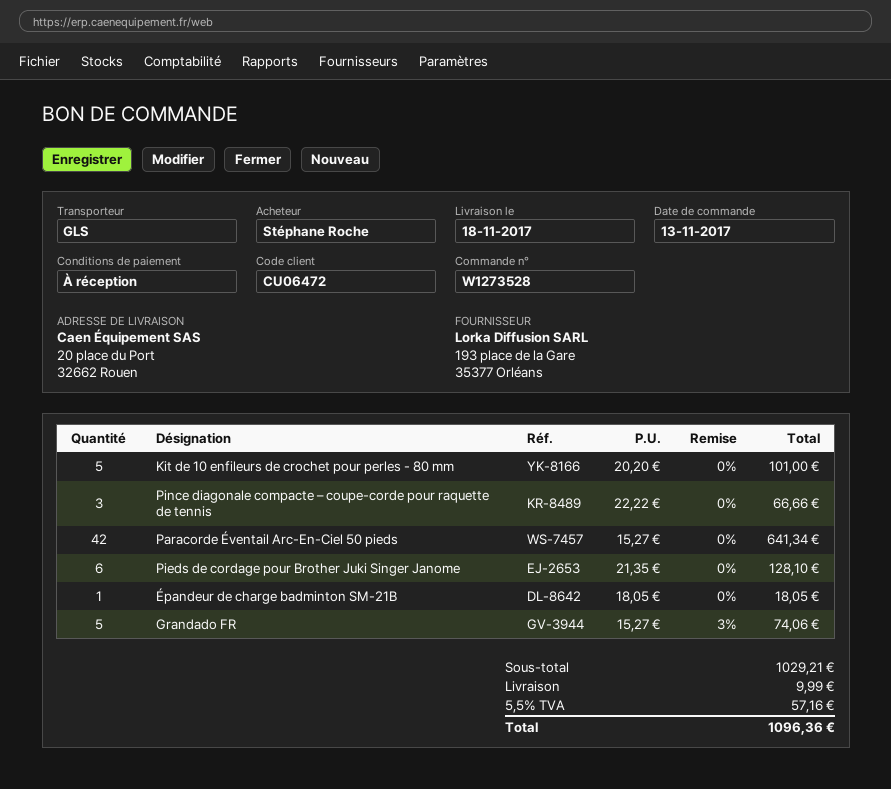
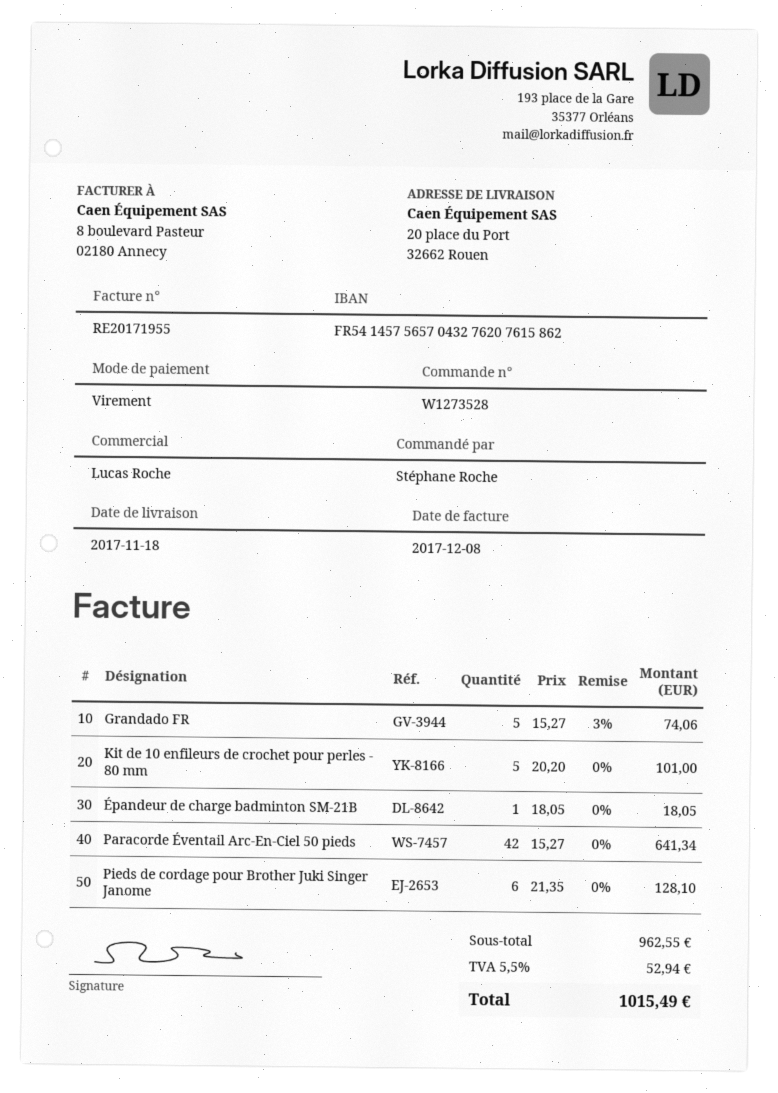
Pince diagonale compacte – coupe-corde pour raquette de tennis: 3 x 22.22 = 66.66 -> none
subtotal: 1029.21 -> 962.55
shipping: 9.99 -> none
tax: 5.5% = 57.16 -> 5.5% = 52.94
total: 1096.36 -> 1015.49

